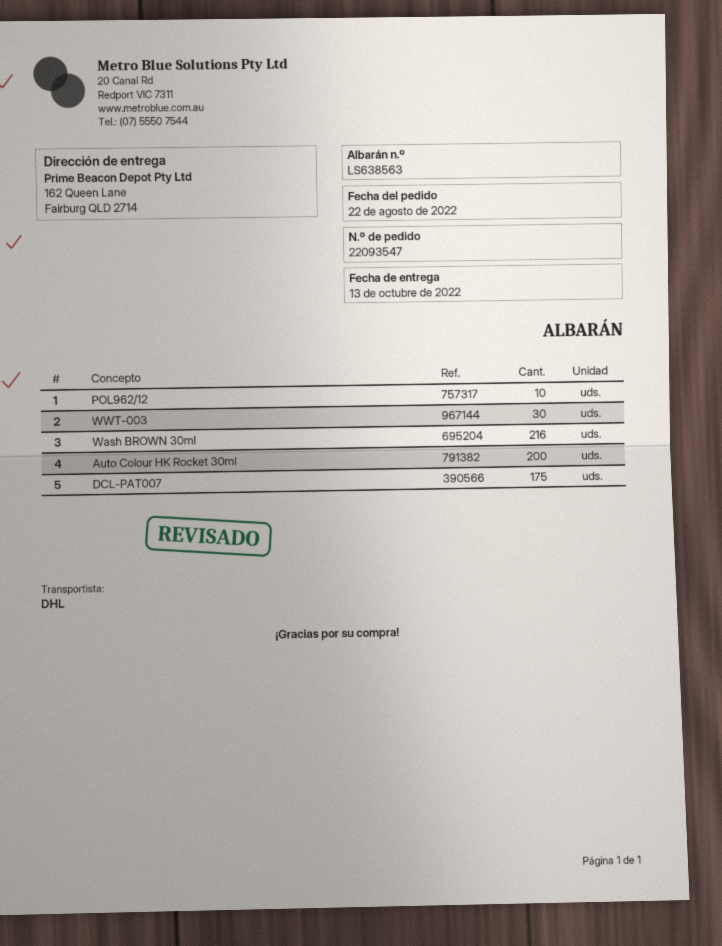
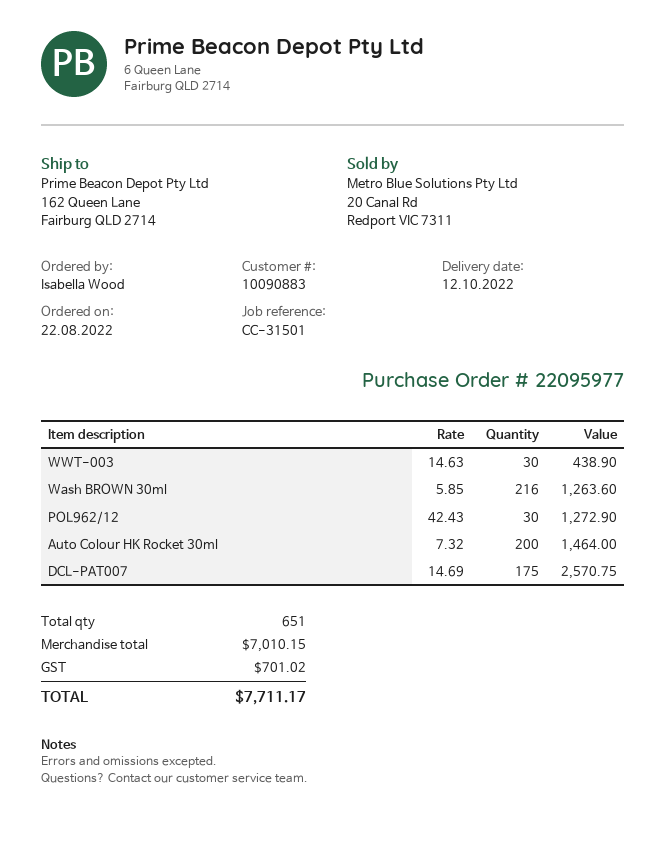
order number: 22093547 -> 22095977
delivery date: 2022-10-13 -> 2022-10-12
POL962/12: 10 -> 30

